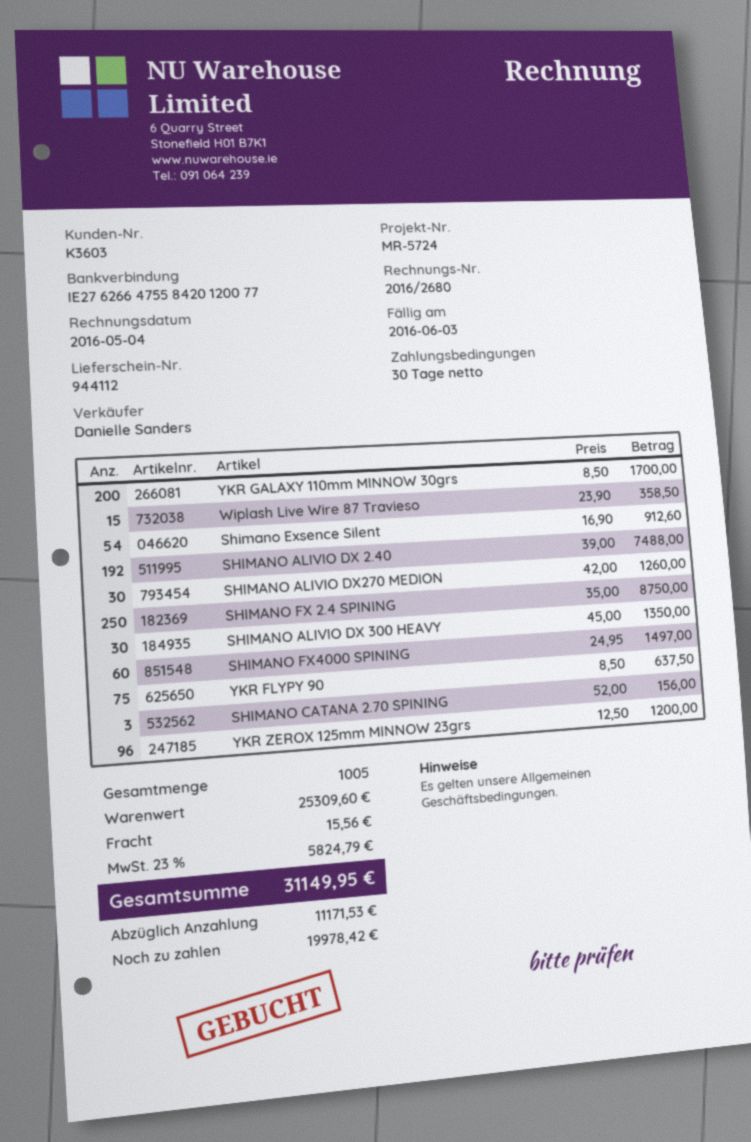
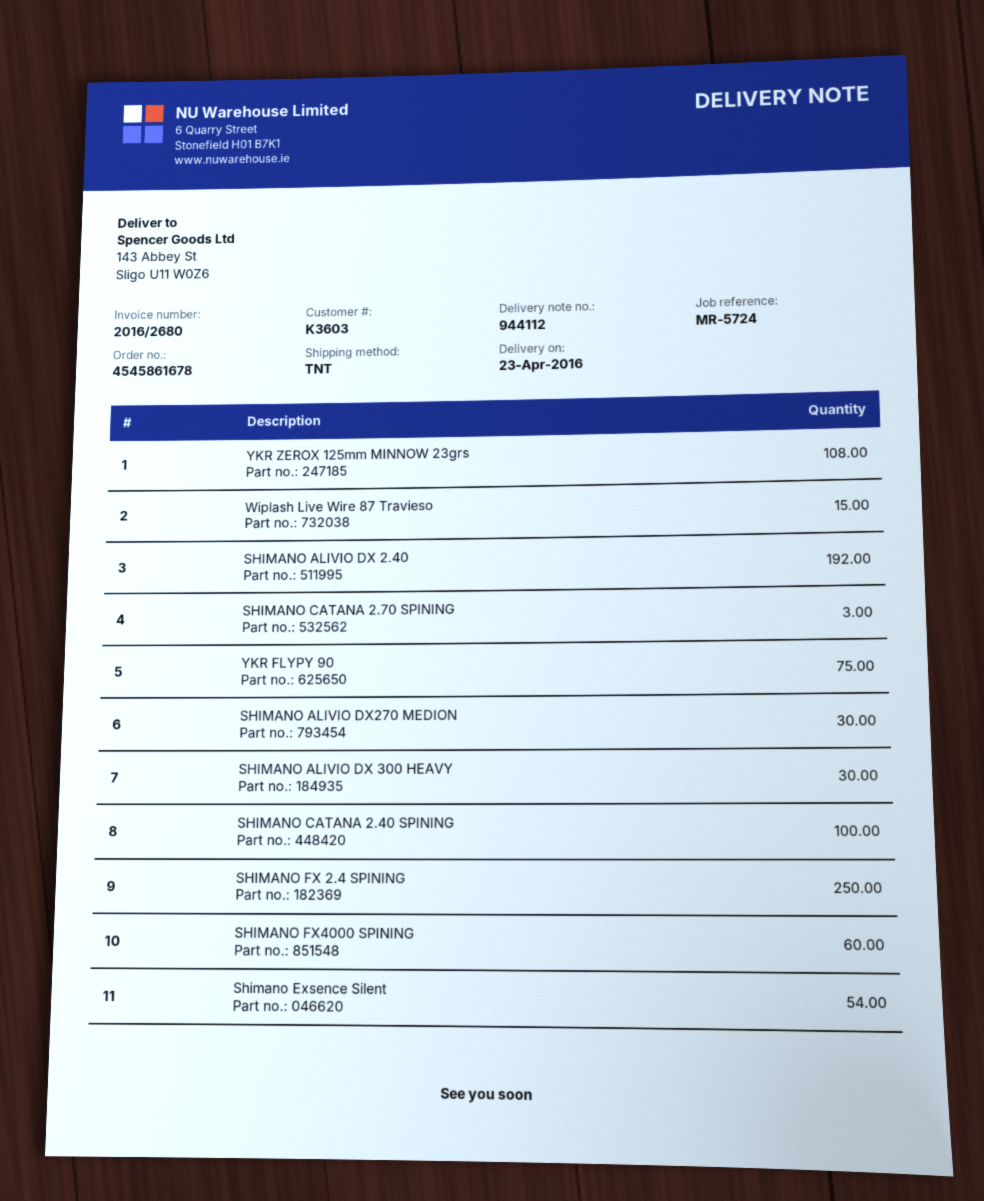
YKR GALAXY 110mm MINNOW 30grs: 200 -> none
YKR ZEROX 125mm MINNOW 23grs: 96 -> 108
SHIMANO CATANA 2.40 SPINING: none -> 100

